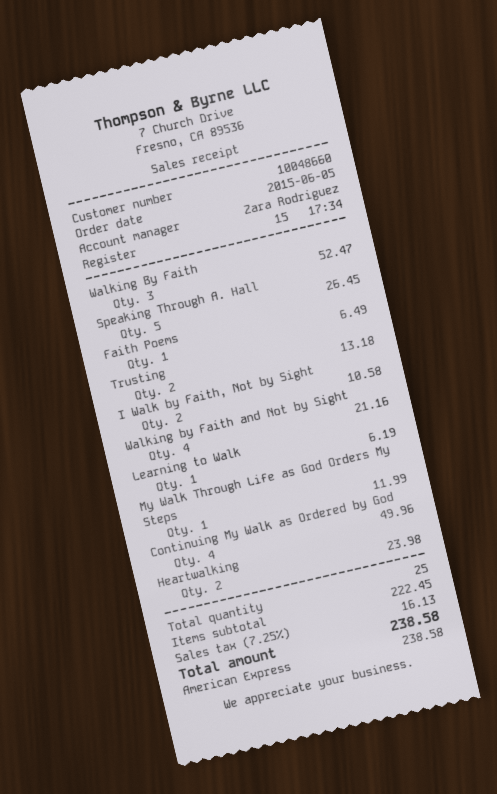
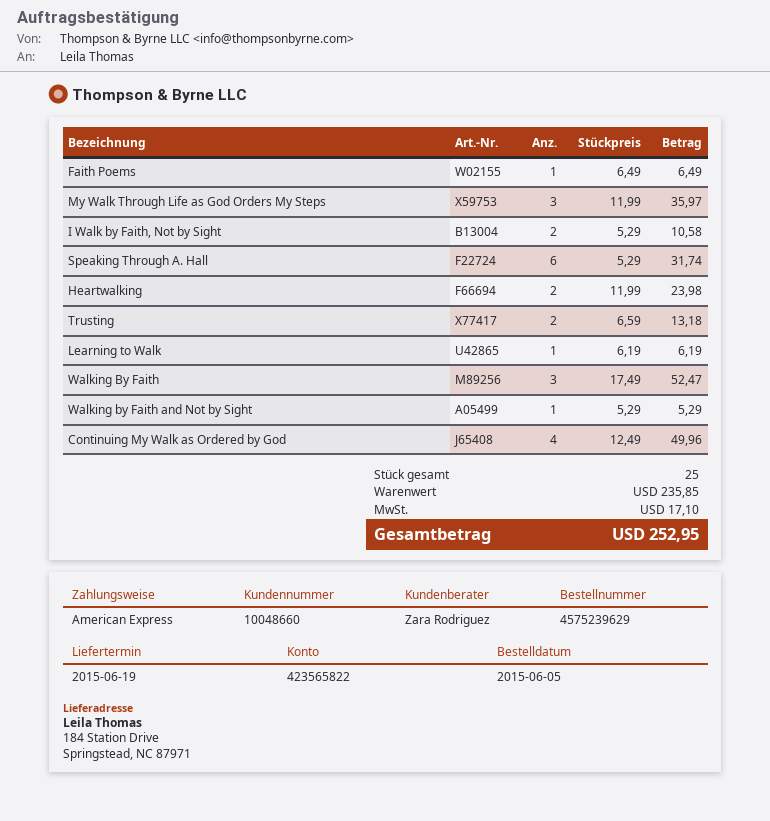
Speaking Through A. Hall: 5 for 26.45 -> 6 for 31.74
Walking by Faith and Not by Sight: 4 for 21.16 -> 1 for 5.29
My Walk Through Life as God Orders My Steps: 1 for 11.99 -> 3 for 35.97
subtotal: 222.45 -> 235.85
tax: 16.13 -> 17.10
total: 238.58 -> 252.95

